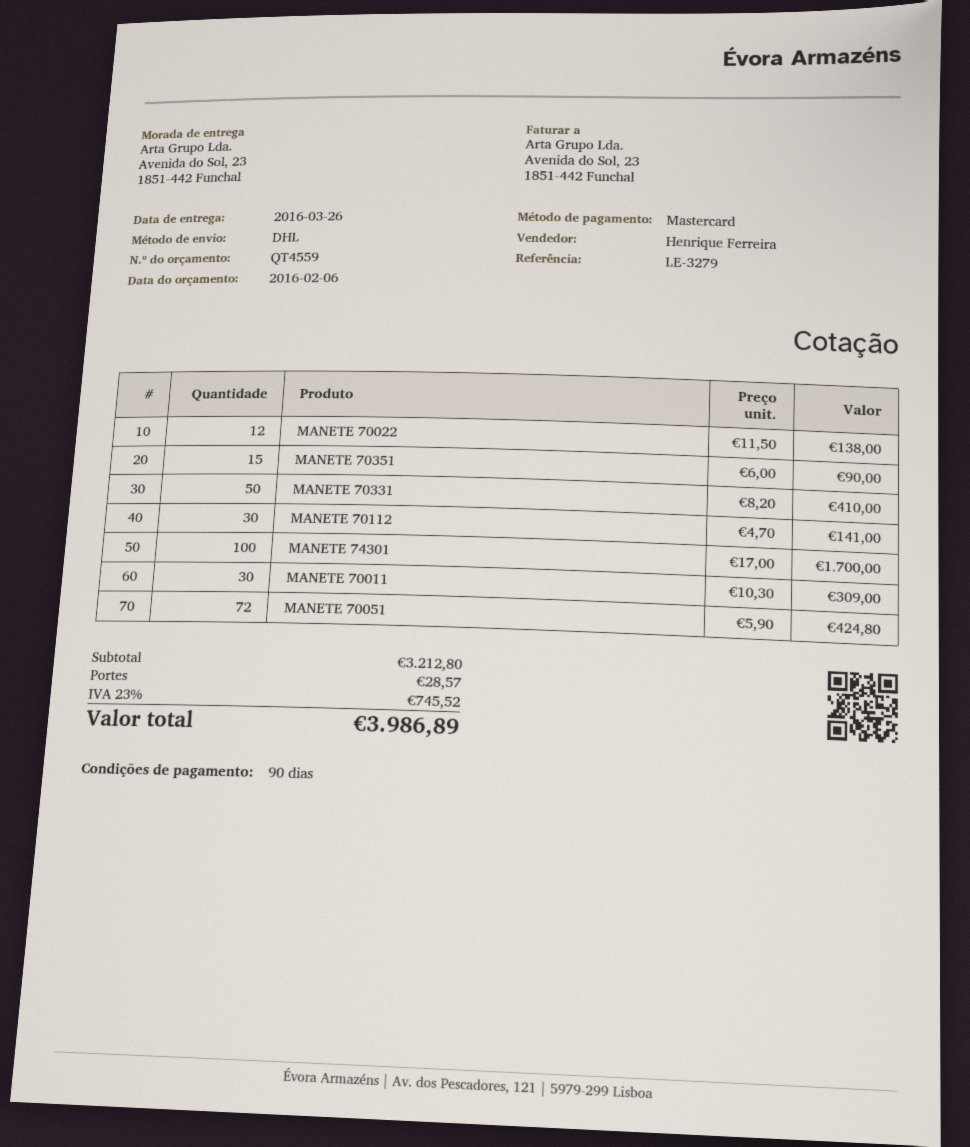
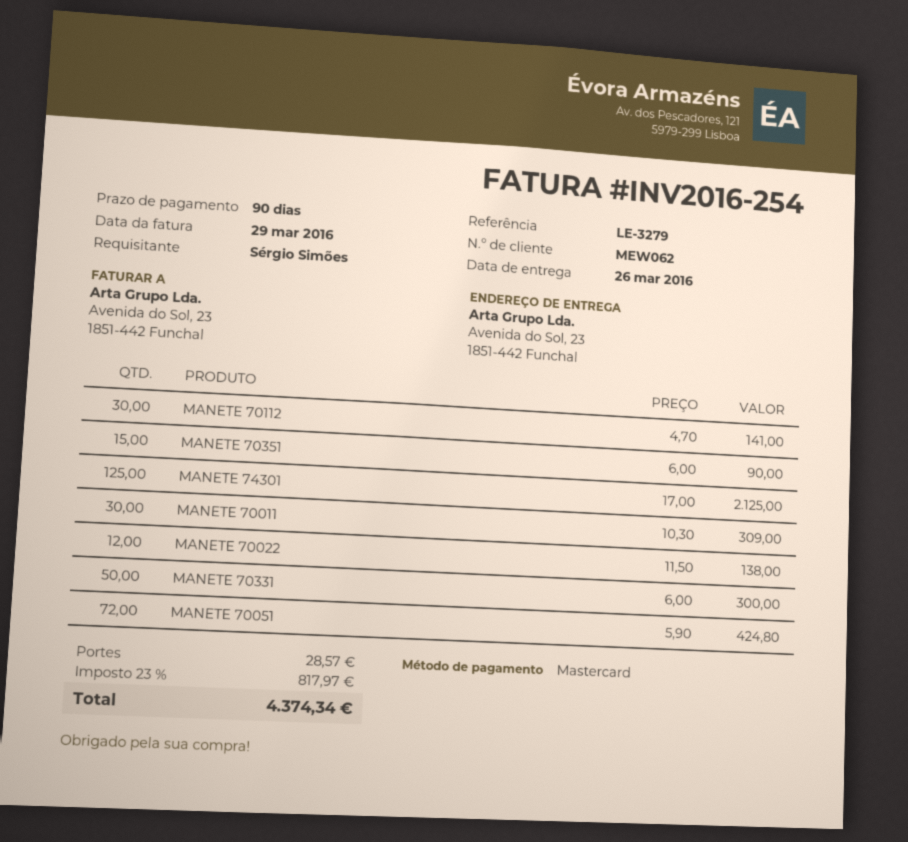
MANETE 70331: 50 x 8.20 = 410.00 -> 50 x 6.00 = 300.00
MANETE 74301: 100 x 17.00 = 1700.00 -> 125 x 17.00 = 2125.00
tax: 23% = 745.52 -> 23% = 817.97
total: 3986.89 -> 4374.34

